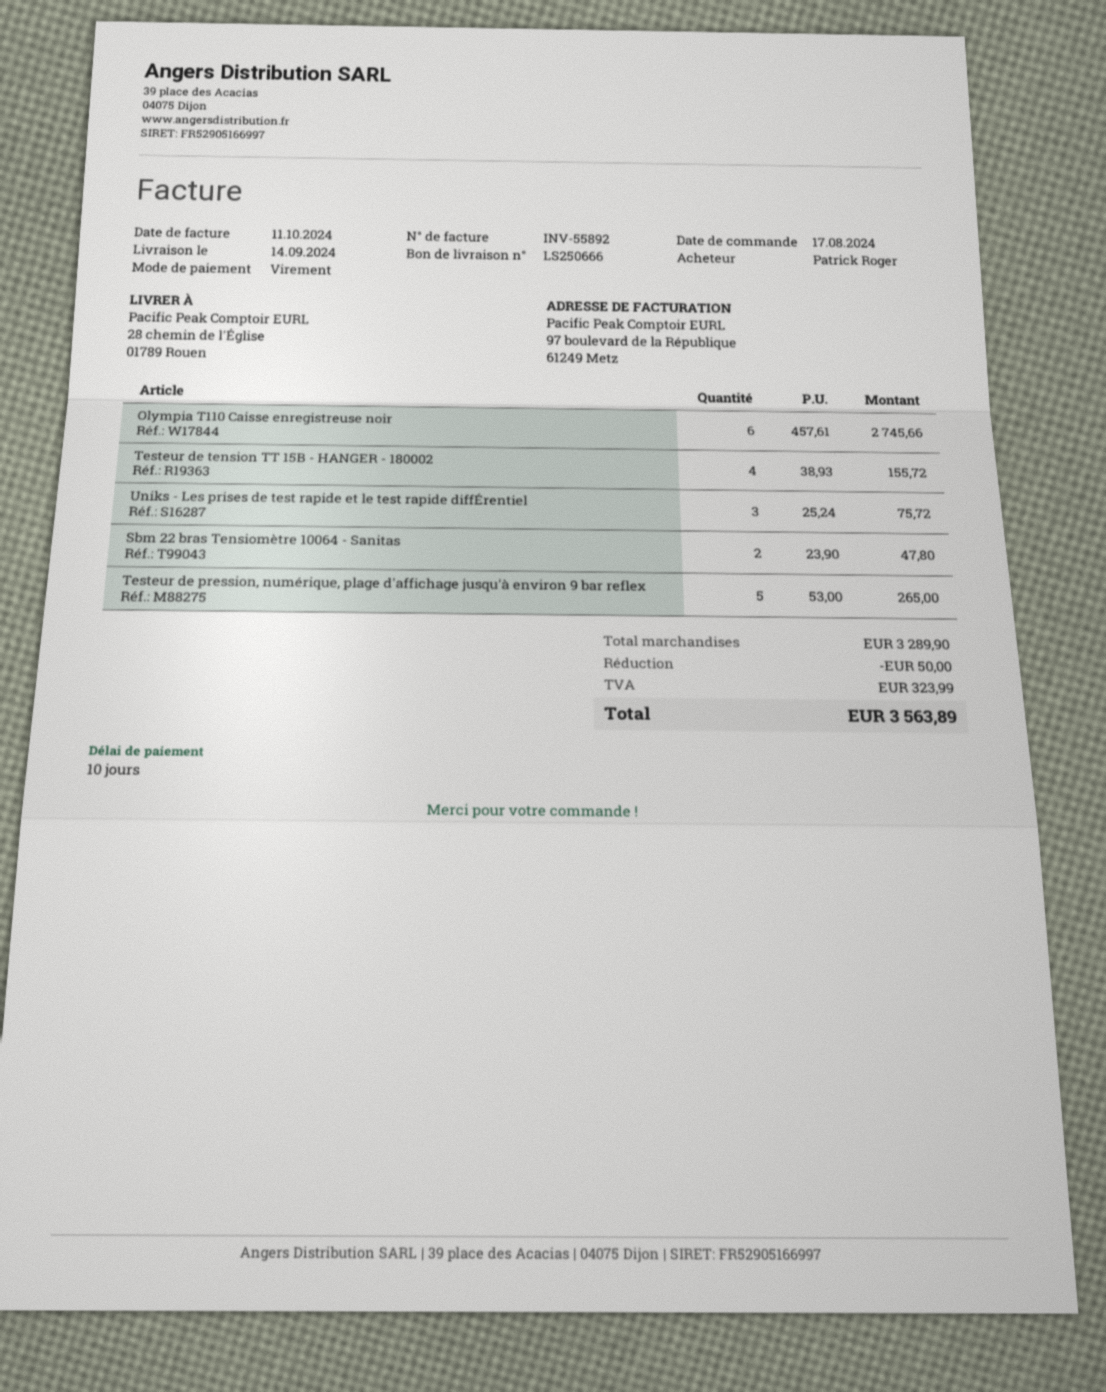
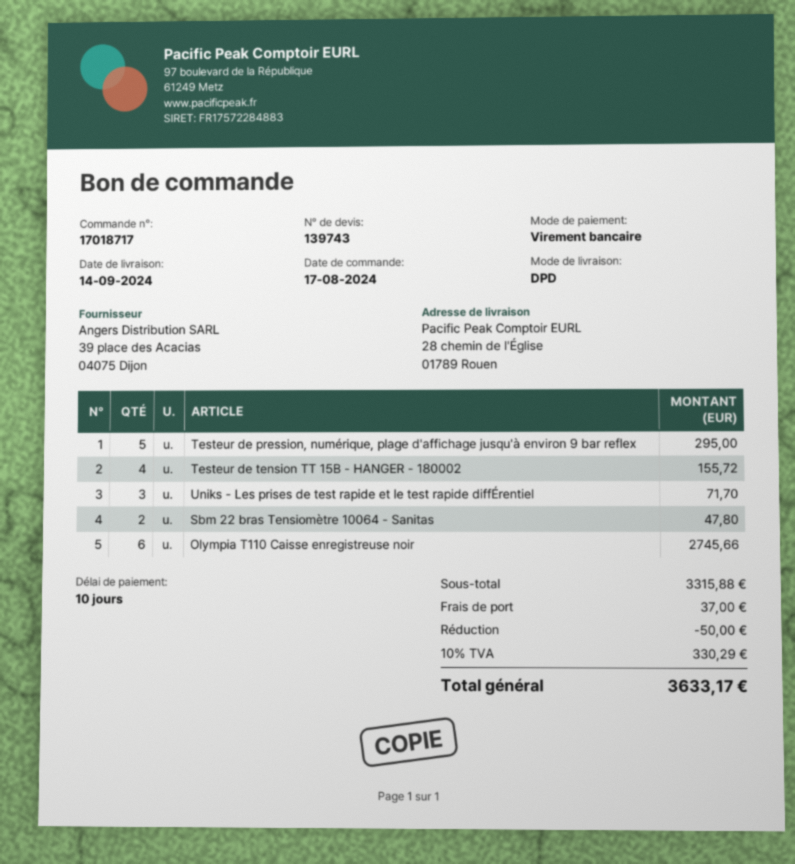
Uniks - Les prises de test rapide et le test rapide diffÉrentiel: 3 for 75.72 -> 3 for 71.70
Testeur de pression, numérique, plage d'affichage jusqu'à environ 9 bar reflex: 5 for 265.00 -> 5 for 295.00
subtotal: 3289.90 -> 3315.88
shipping: none -> 37.00
tax: 323.99 -> 330.29
total: 3563.89 -> 3633.17

